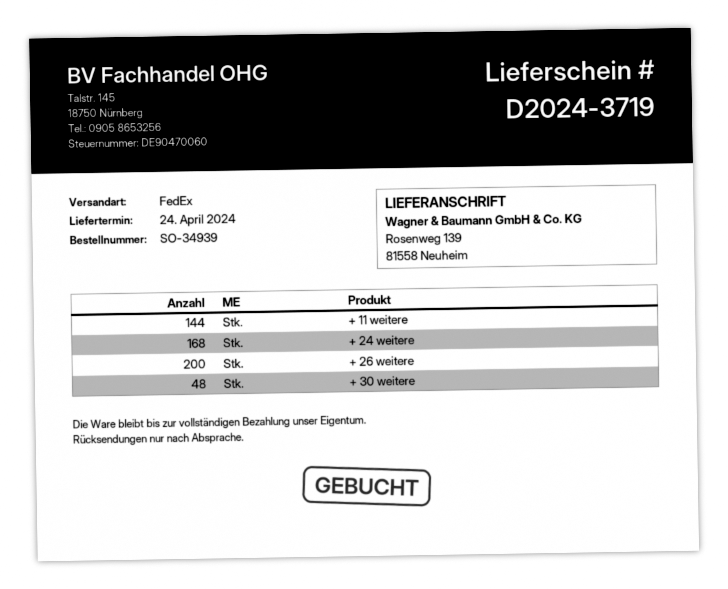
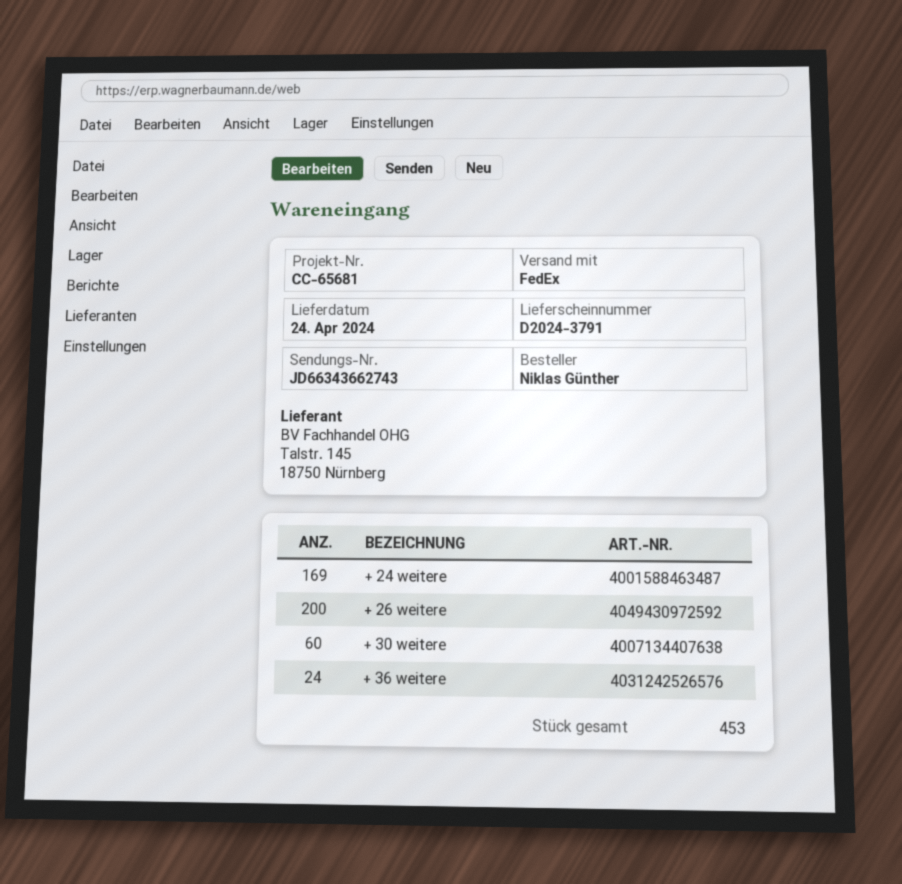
delivery note number: D2024-3719 -> D2024-3791
+ 11 weitere: 144 -> none
+ 24 weitere: 168 -> 169
+ 30 weitere: 48 -> 60
+ 36 weitere: none -> 24

